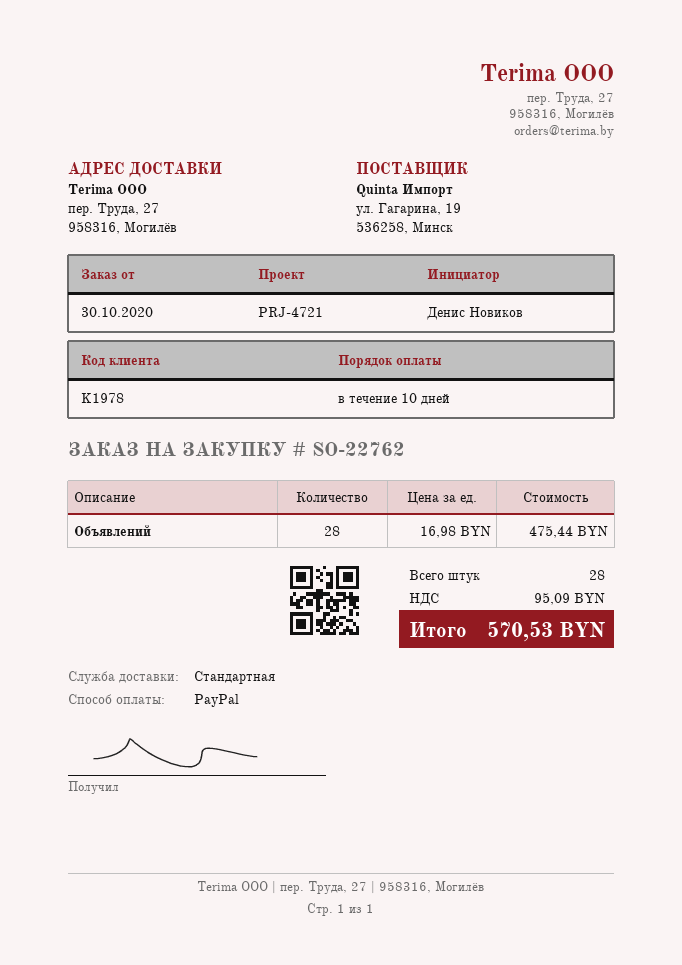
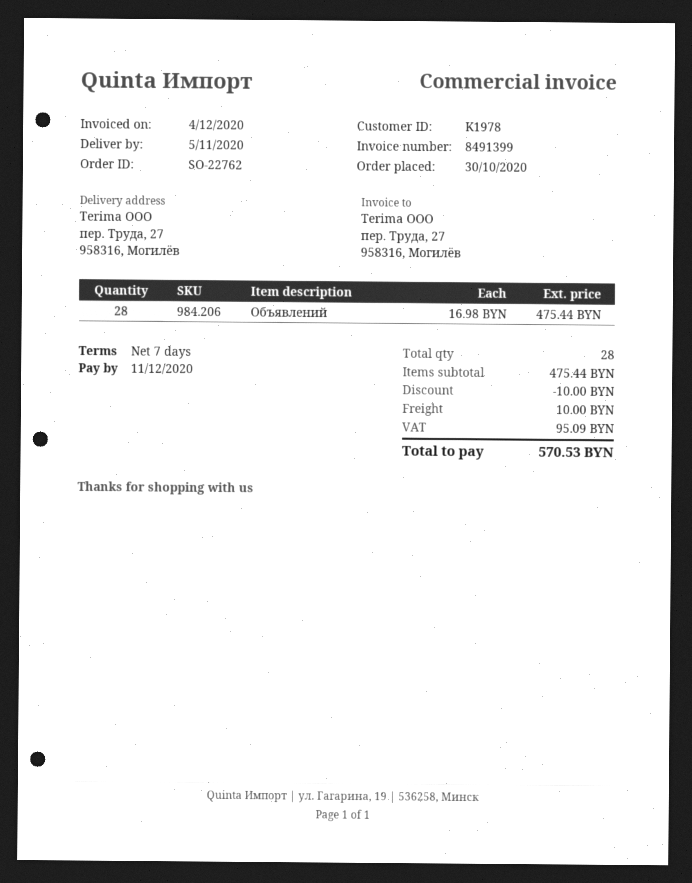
payment terms: 10 days -> 7 days
discount: none -> 10.00
shipping: none -> 10.00

